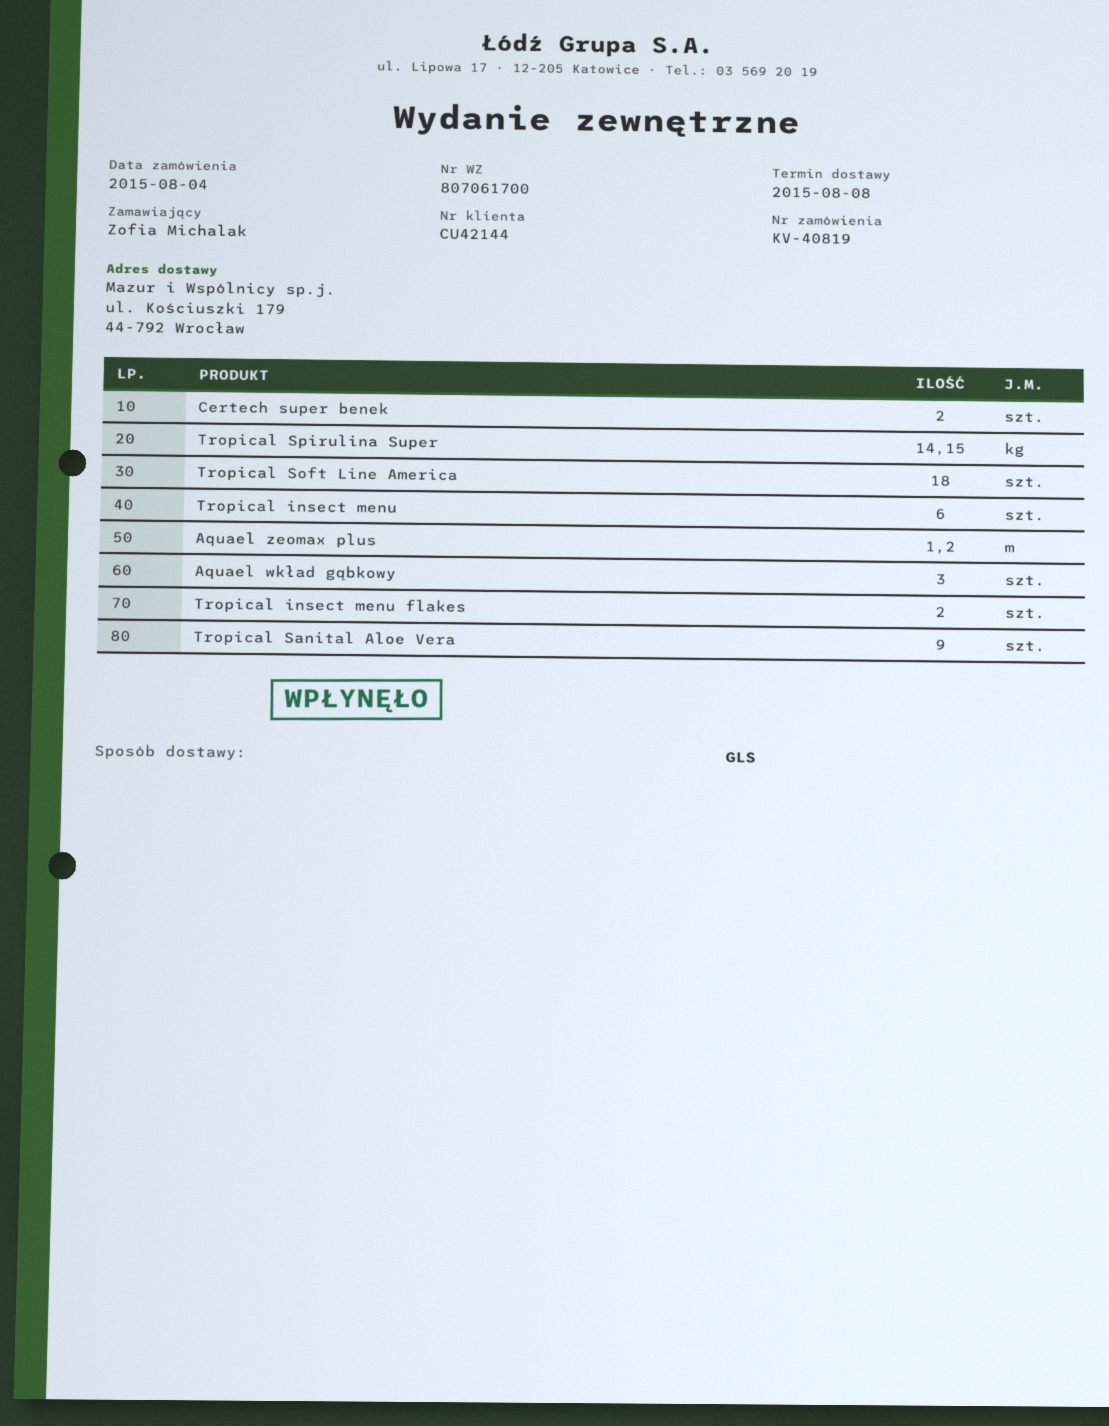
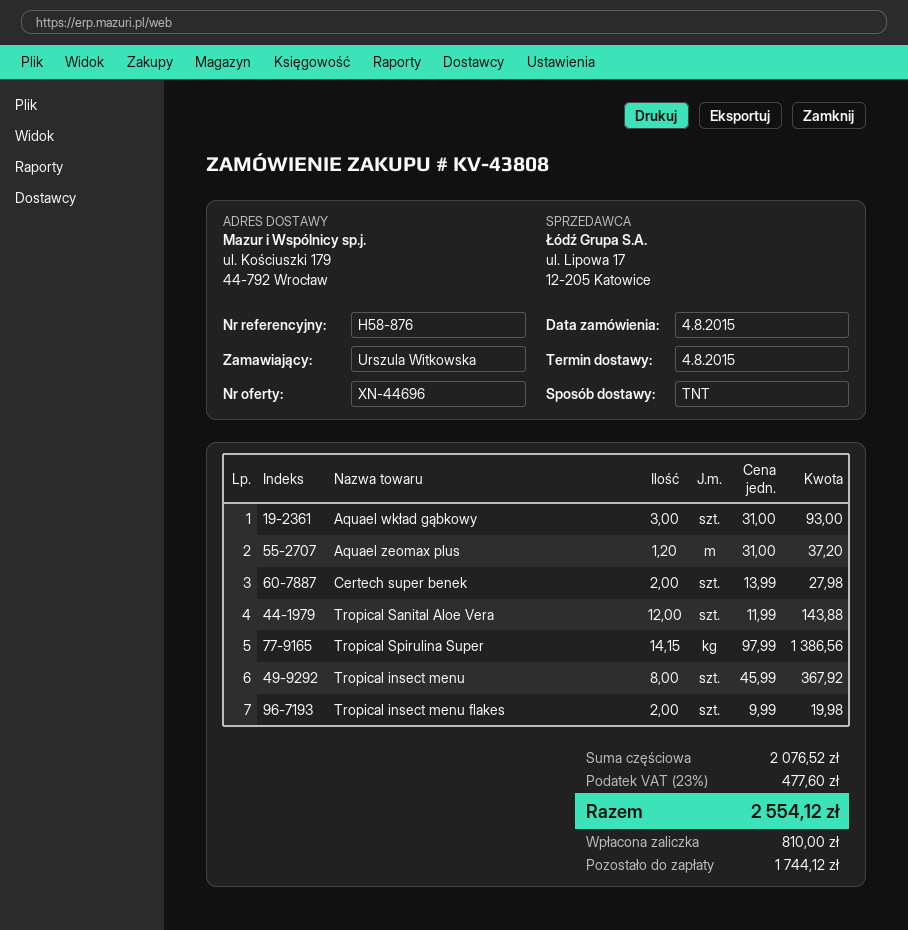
order number: KV-40819 -> KV-43808
delivery date: 2015-08-08 -> 2015-08-04
ordered by: Zofia Michalak -> Urszula Witkowska
shipping method: GLS -> TNT
Tropical Soft Line America: 18 -> none
Tropical insect menu: 6 -> 8
Tropical Sanital Aloe Vera: 9 -> 12

